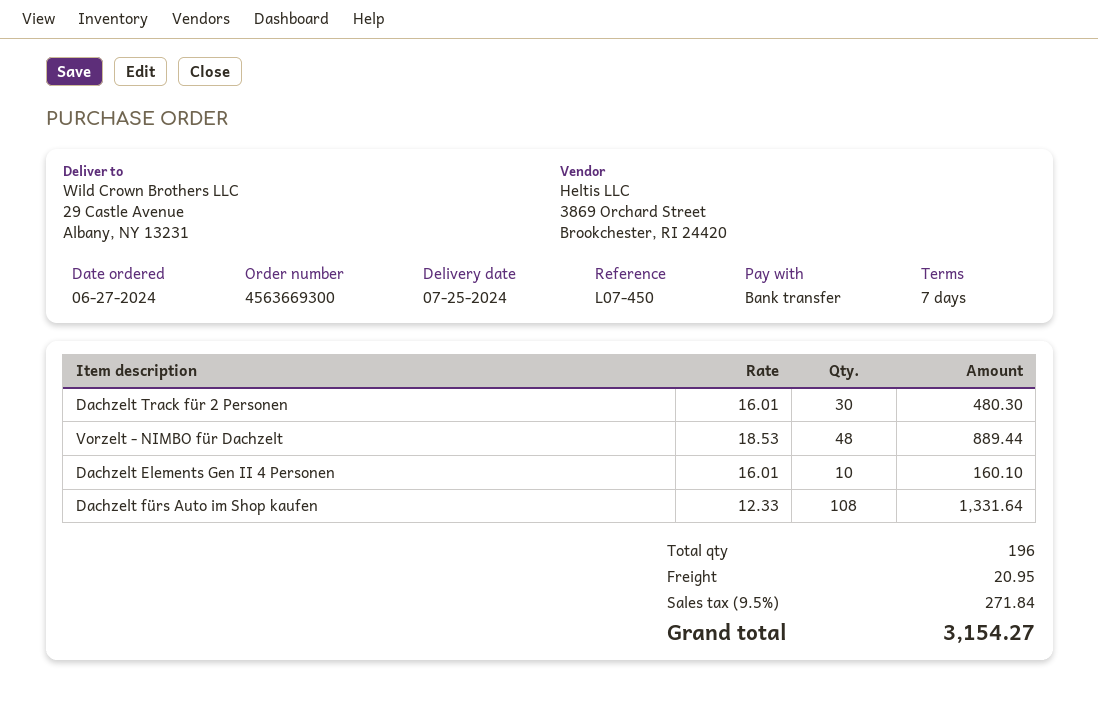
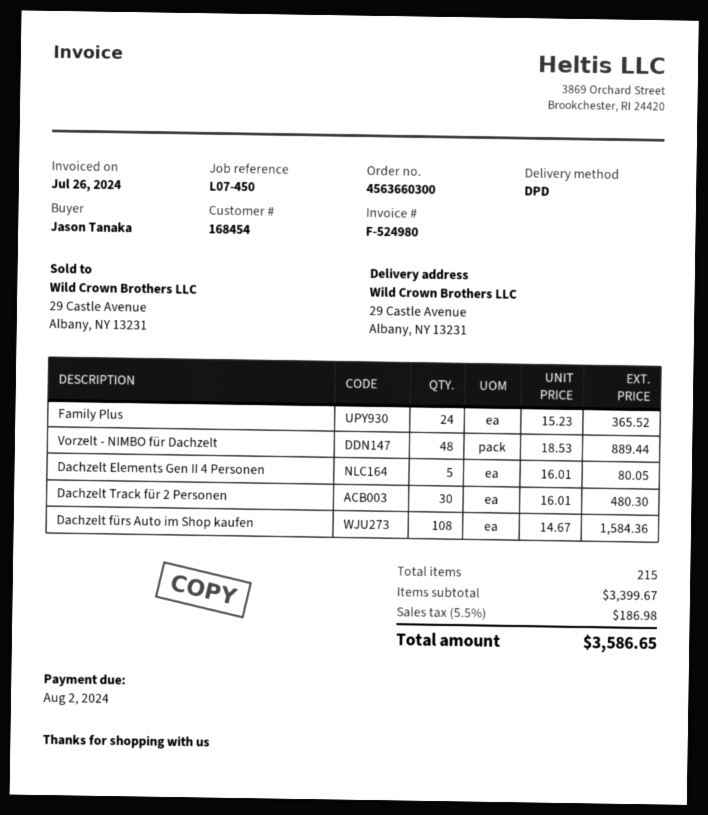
order number: 4563669300 -> 4563660300
Dachzelt Elements Gen II 4 Personen: 10 x 16.01 = 160.10 -> 5 x 16.01 = 80.05
Dachzelt fürs Auto im Shop kaufen: 108 x 12.33 = 1331.64 -> 108 x 14.67 = 1584.36
Family Plus: none -> 24 x 15.23 = 365.52
total quantity: 196 -> 215
shipping: 20.95 -> none
tax: 9.5% = 271.84 -> 5.5% = 186.98
total: 3154.27 -> 3586.65

